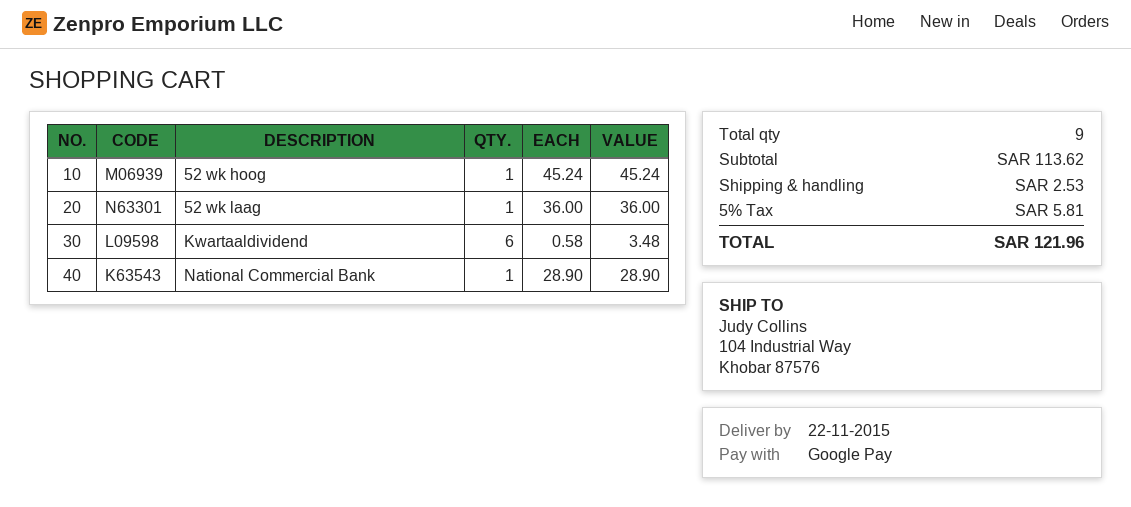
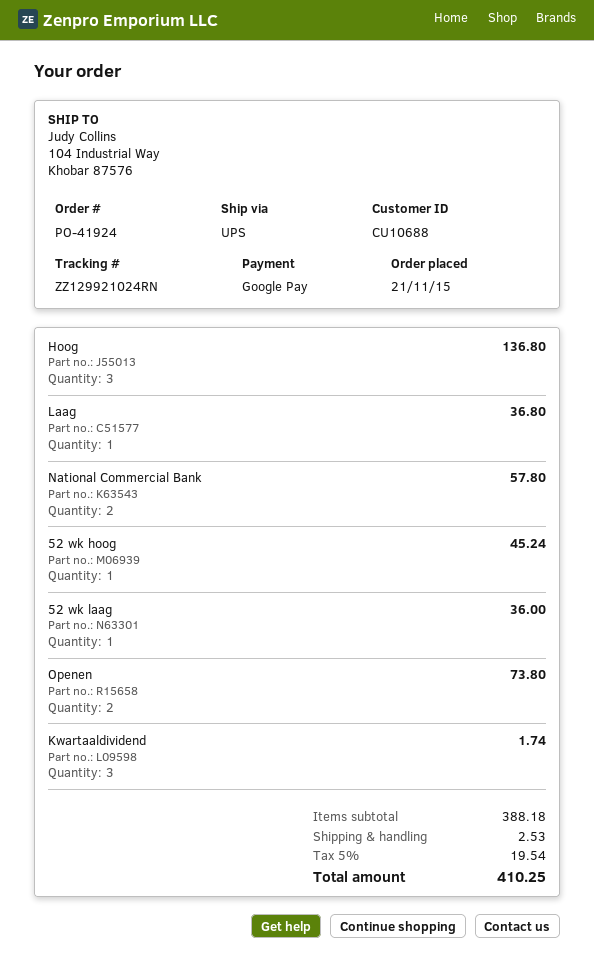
Kwartaaldividend: 6 for 3.48 -> 3 for 1.74
National Commercial Bank: 1 for 28.90 -> 2 for 57.80
Hoog: none -> 3 for 136.80
Laag: none -> 1 for 36.80
Openen: none -> 2 for 73.80
subtotal: 113.62 -> 388.18
tax: 5% = 5.81 -> 5% = 19.54
total: 121.96 -> 410.25

